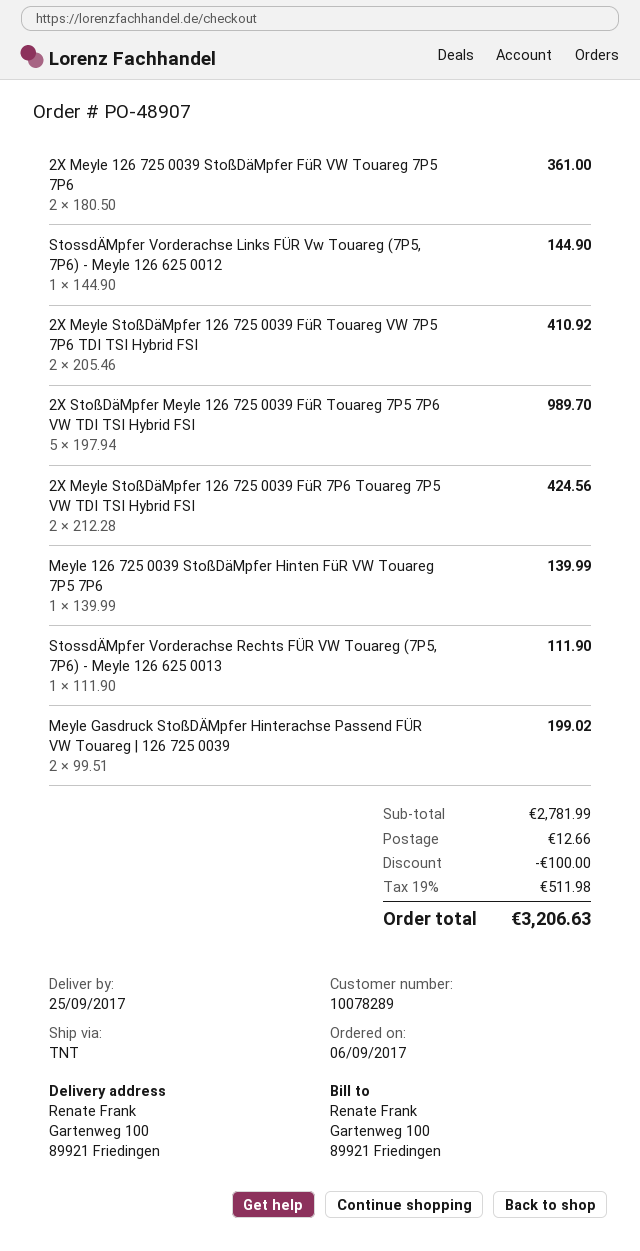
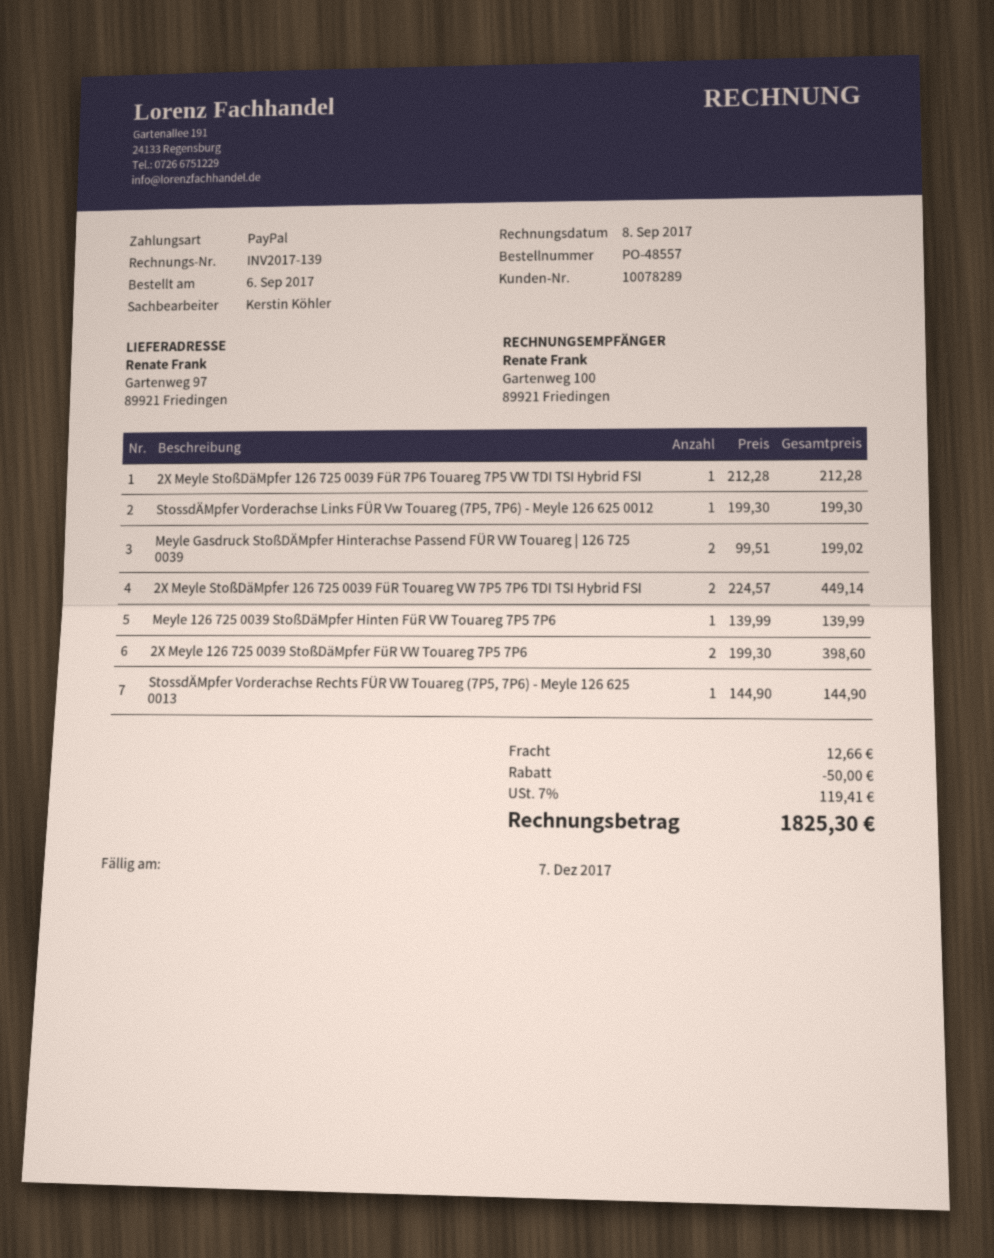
order number: PO-48907 -> PO-48557
ship to: Gartenweg 100, 89921 Friedingen -> Gartenweg 97, 89921 Friedingen
2X Meyle 126 725 0039 StoßDäMpfer FüR VW Touareg 7P5 7P6: 2 x 180.50 = 361.00 -> 2 x 199.30 = 398.60
StossdÄMpfer Vorderachse Links FÜR Vw Touareg (7P5, 7P6) - Meyle 126 625 0012: 1 x 144.90 = 144.90 -> 1 x 199.30 = 199.30
2X Meyle StoßDäMpfer 126 725 0039 FüR Touareg VW 7P5 7P6 TDI TSI Hybrid FSI: 2 x 205.46 = 410.92 -> 2 x 224.57 = 449.14
2X StoßDäMpfer Meyle 126 725 0039 FüR Touareg 7P5 7P6 VW TDI TSI Hybrid FSI: 5 x 197.94 = 989.70 -> none
2X Meyle StoßDäMpfer 126 725 0039 FüR 7P6 Touareg 7P5 VW TDI TSI Hybrid FSI: 2 x 212.28 = 424.56 -> 1 x 212.28 = 212.28
StossdÄMpfer Vorderachse Rechts FÜR VW Touareg (7P5, 7P6) - Meyle 126 625 0013: 1 x 111.90 = 111.90 -> 1 x 144.90 = 144.90
discount: 100.00 -> 50.00
tax: 19% = 511.98 -> 7% = 119.41
total: 3206.63 -> 1825.30

